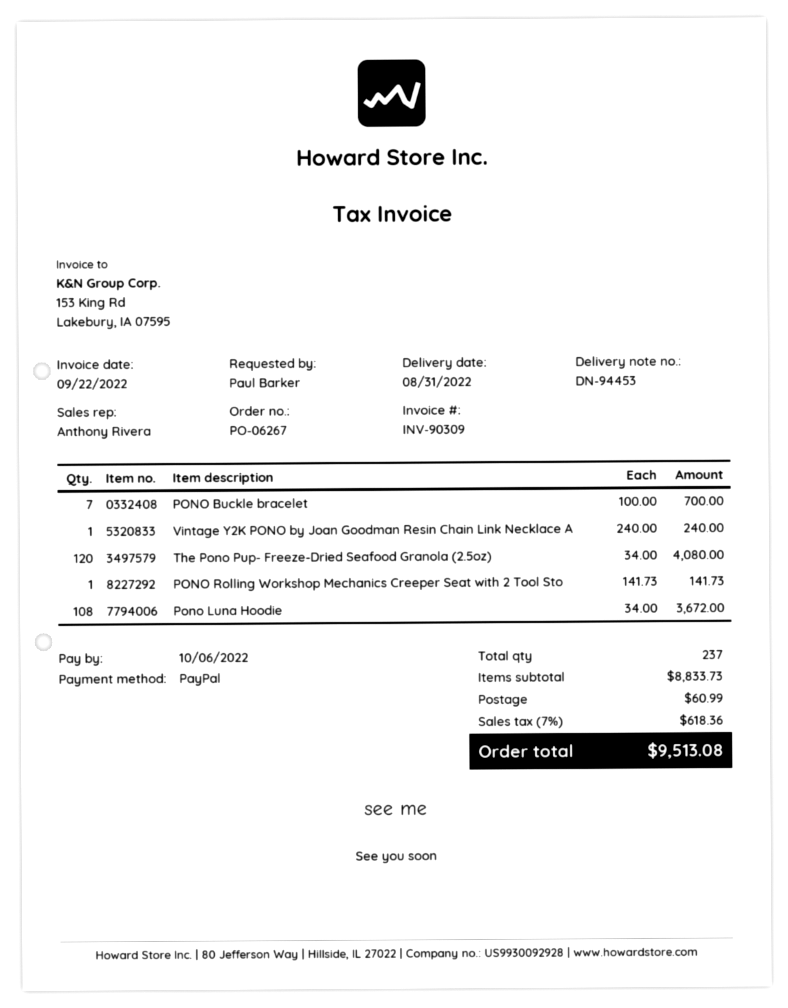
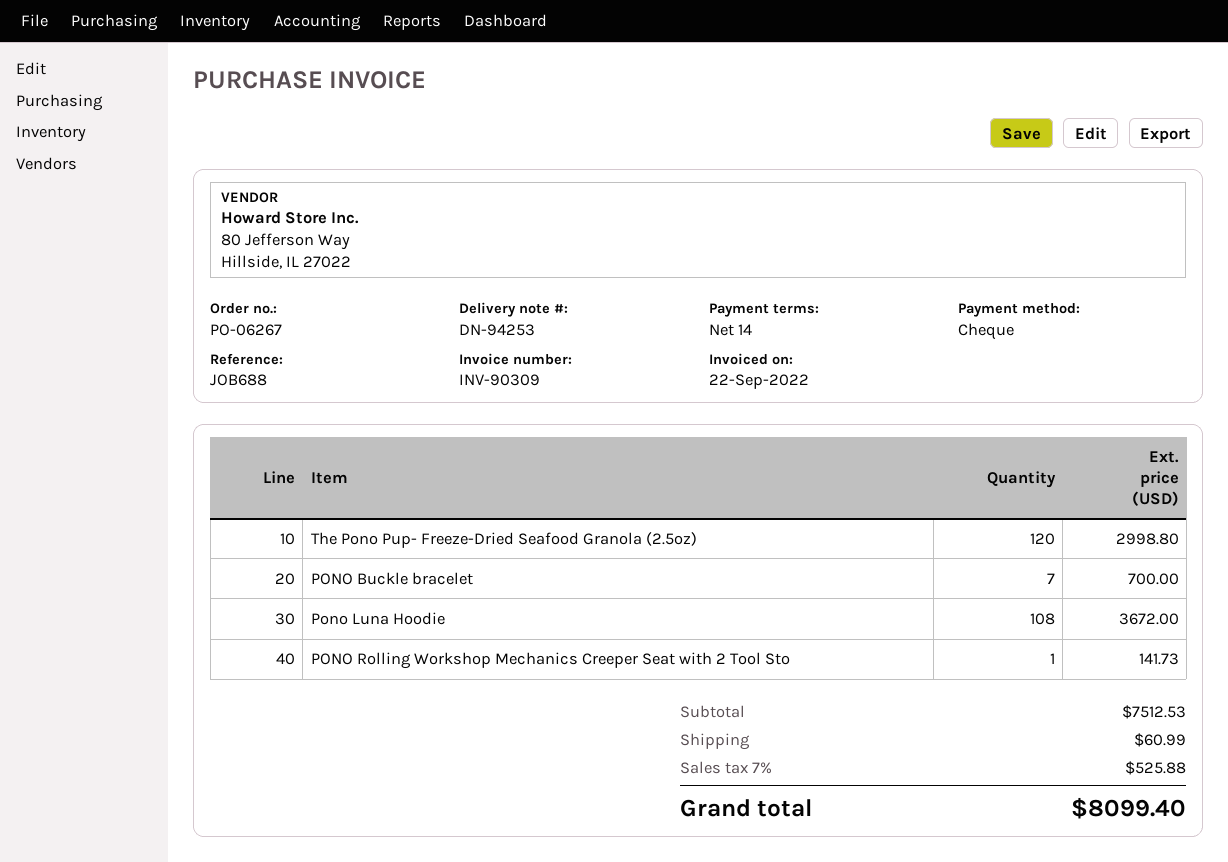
delivery note number: DN-94453 -> DN-94253
payment method: PayPal -> cheque
Vintage Y2K PONO by Joan Goodman Resin Chain Link Necklace A: 1 for 240.00 -> none
The Pono Pup- Freeze-Dried Seafood Granola (2.5oz): 120 for 4080.00 -> 120 for 2998.80
subtotal: 8833.73 -> 7512.53
tax: 7% = 618.36 -> 7% = 525.88
total: 9513.08 -> 8099.40

